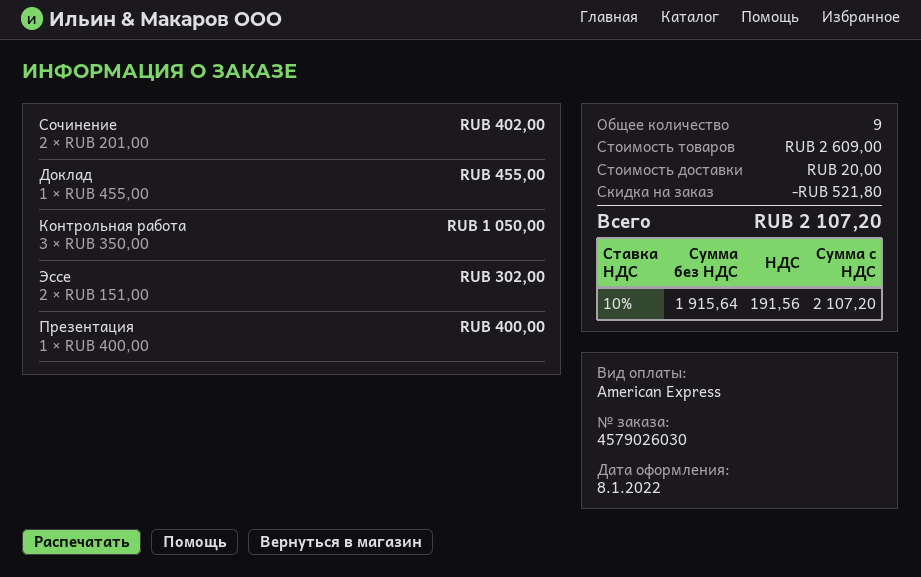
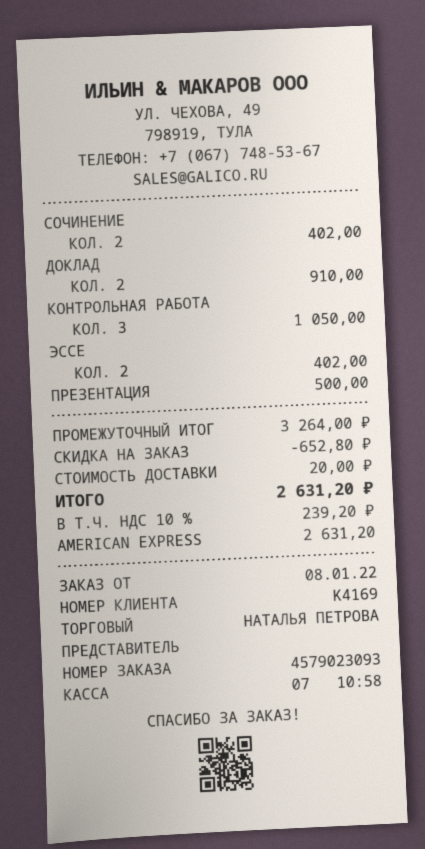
order number: 4579026030 -> 4579023093
Доклад: 1 for 455.00 -> 2 for 910.00
Эссе: 2 for 302.00 -> 2 for 402.00
Презентация: 1 for 400.00 -> 1 for 500.00
subtotal: 2609.00 -> 3264.00
discount: 521.80 -> 652.80
tax: 10% = 191.56 -> 10% = 239.20
total: 2107.20 -> 2631.20

